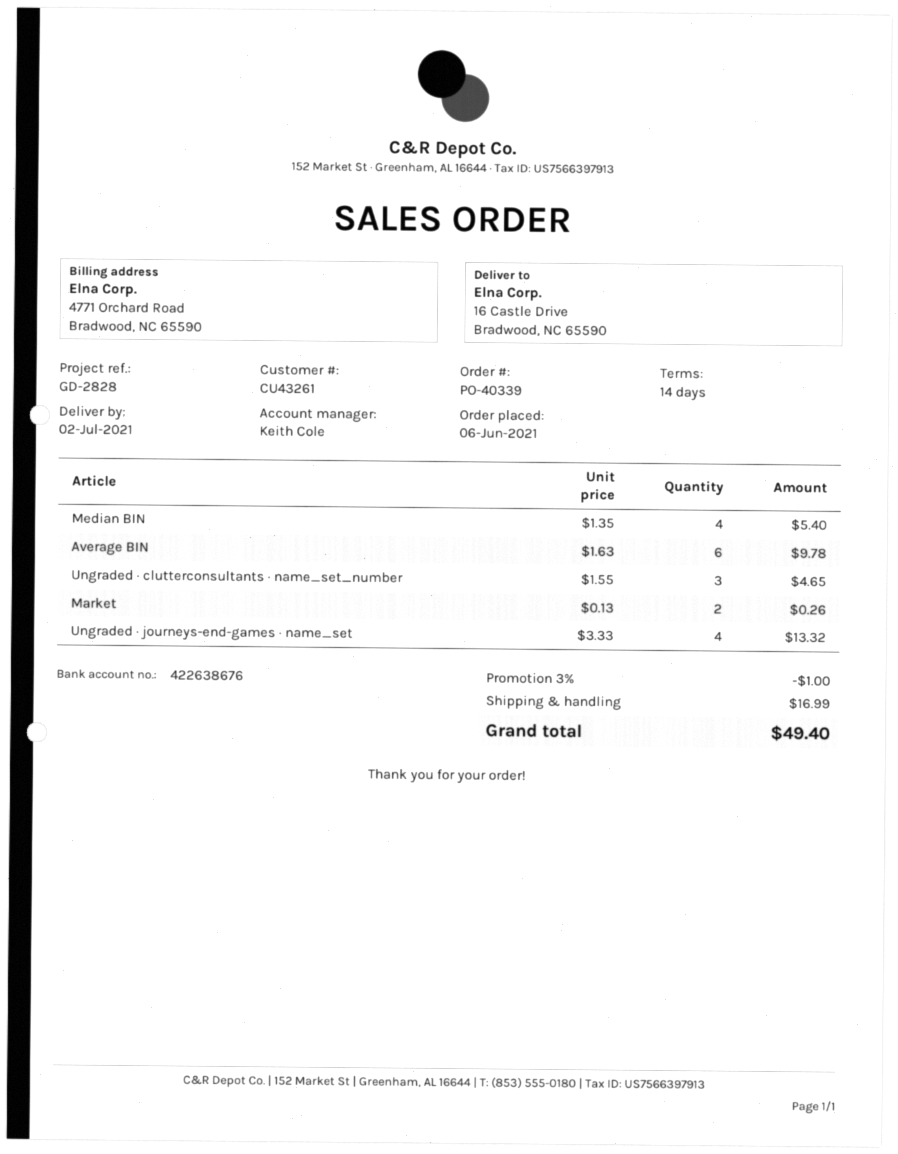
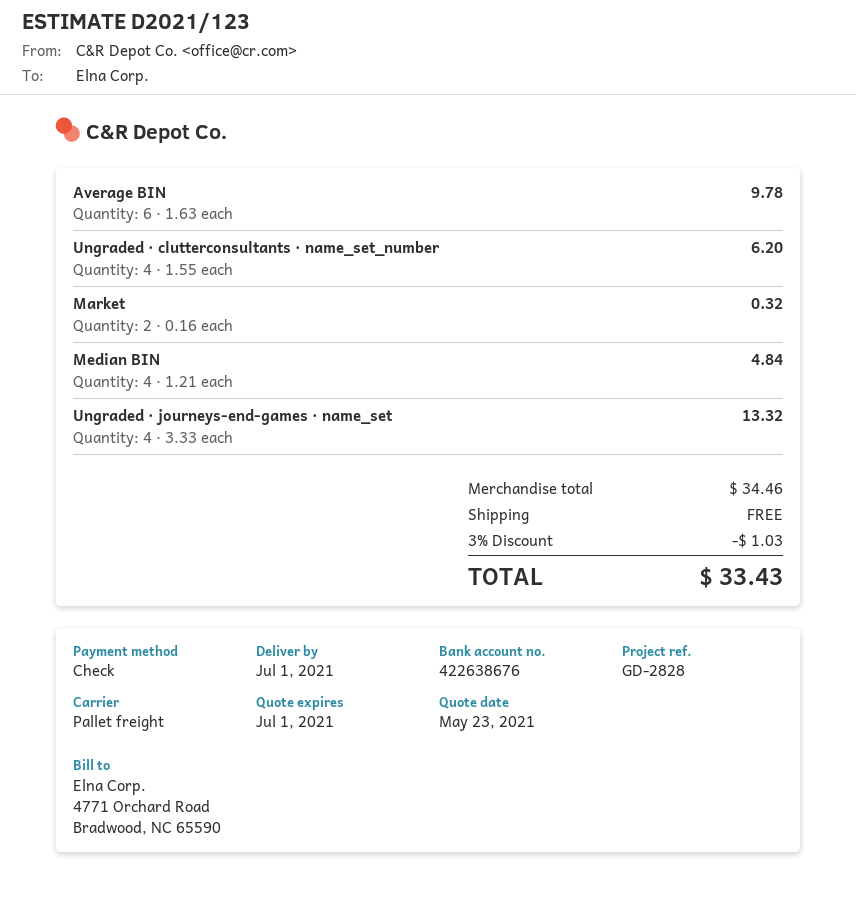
delivery date: 2021-07-02 -> 2021-07-01
Median BIN: 4 x 1.35 = 5.40 -> 4 x 1.21 = 4.84
Ungraded · clutterconsultants · name_set_number: 3 x 1.55 = 4.65 -> 4 x 1.55 = 6.20
Market: 2 x 0.13 = 0.26 -> 2 x 0.16 = 0.32
discount: 3% = 1.00 -> 3% = 1.03
shipping: 16.99 -> 0.00
total: 49.40 -> 33.43

